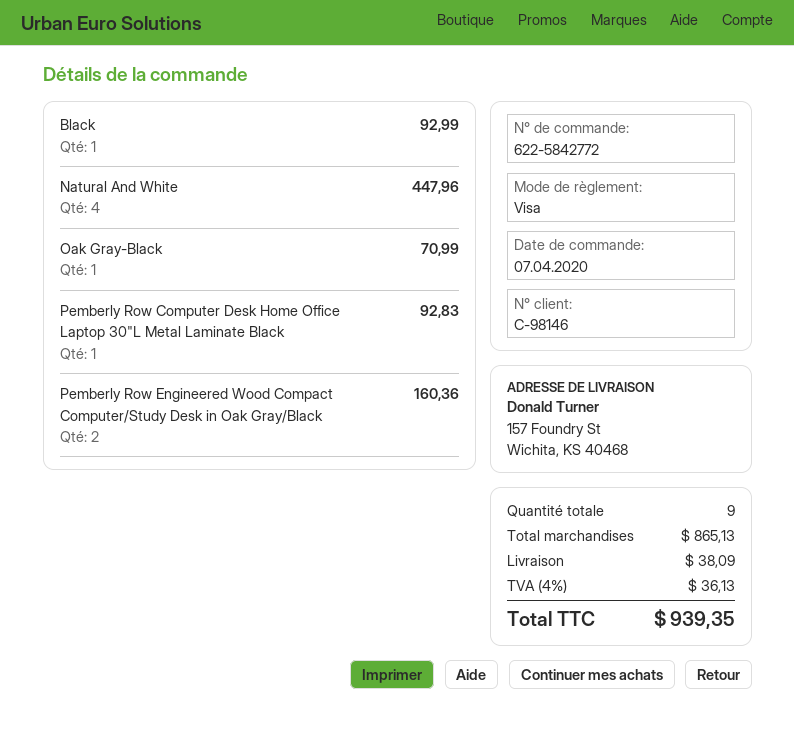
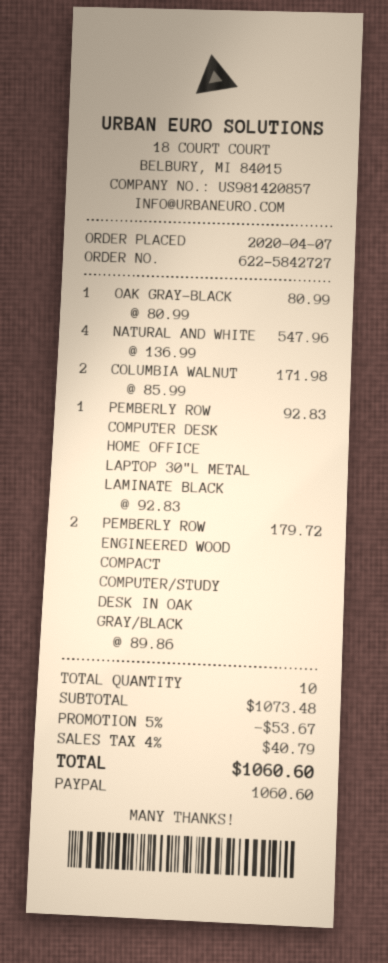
order number: 622-5842772 -> 622-5842727
payment method: Visa -> PayPal
Black: 1 for 92.99 -> none
Natural And White: 4 for 447.96 -> 4 for 547.96
Oak Gray-Black: 1 for 70.99 -> 1 for 80.99
Pemberly Row Engineered Wood Compact Computer/Study Desk in Oak Gray/Black: 2 for 160.36 -> 2 for 179.72
COLUMBIA WALNUT: none -> 2 for 171.98
total quantity: 9 -> 10
subtotal: 865.13 -> 1073.48
discount: none -> 5% = 53.67
shipping: 38.09 -> none
tax: 4% = 36.13 -> 4% = 40.79
total: 939.35 -> 1060.60

